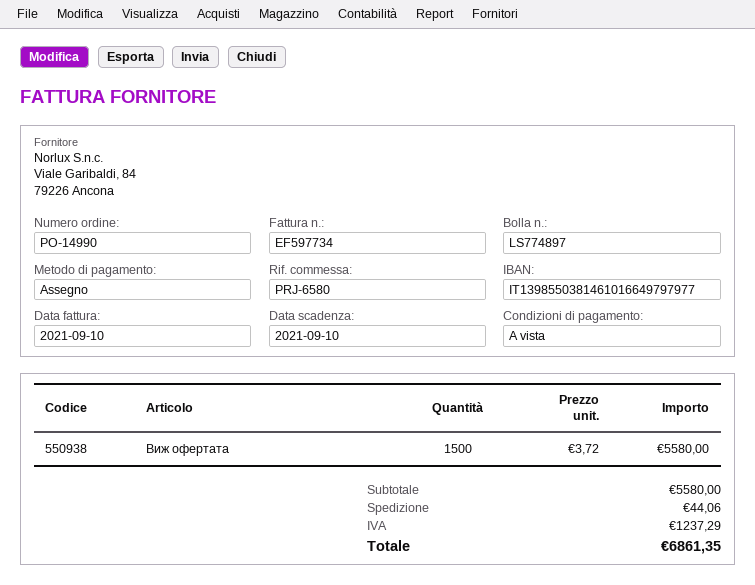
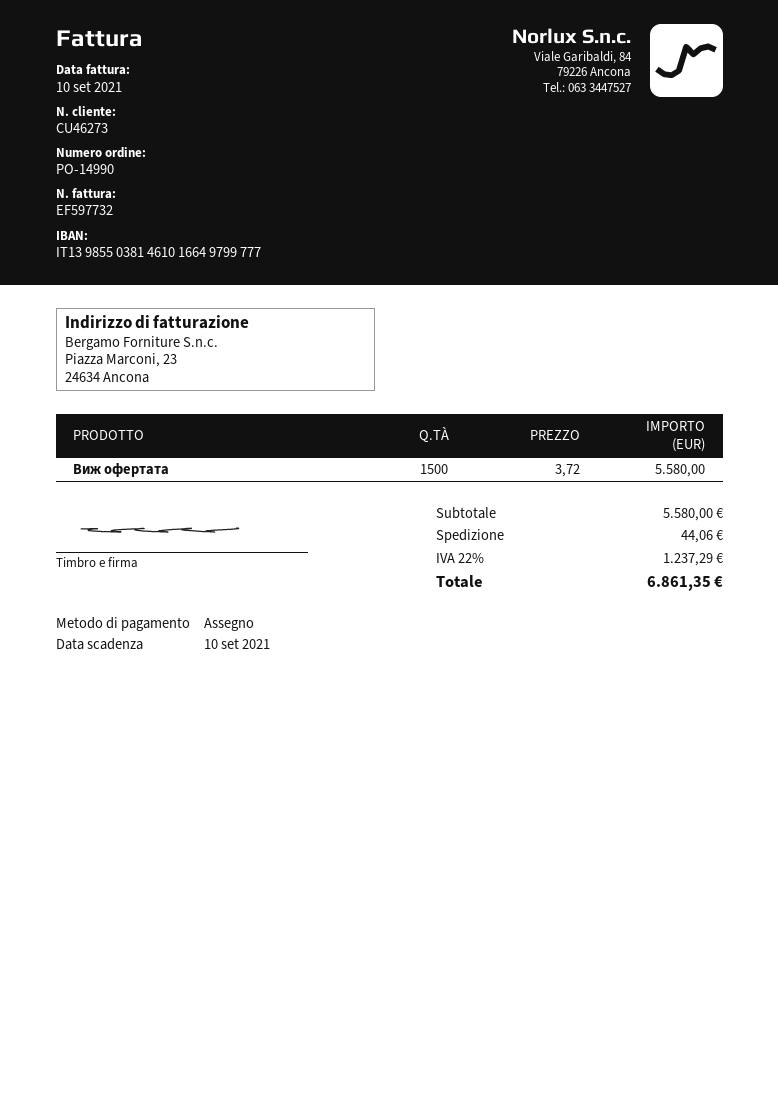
invoice number: EF597734 -> EF597732
bank account: IT1398550381461016649797977 -> IT1398550381461016649799777

